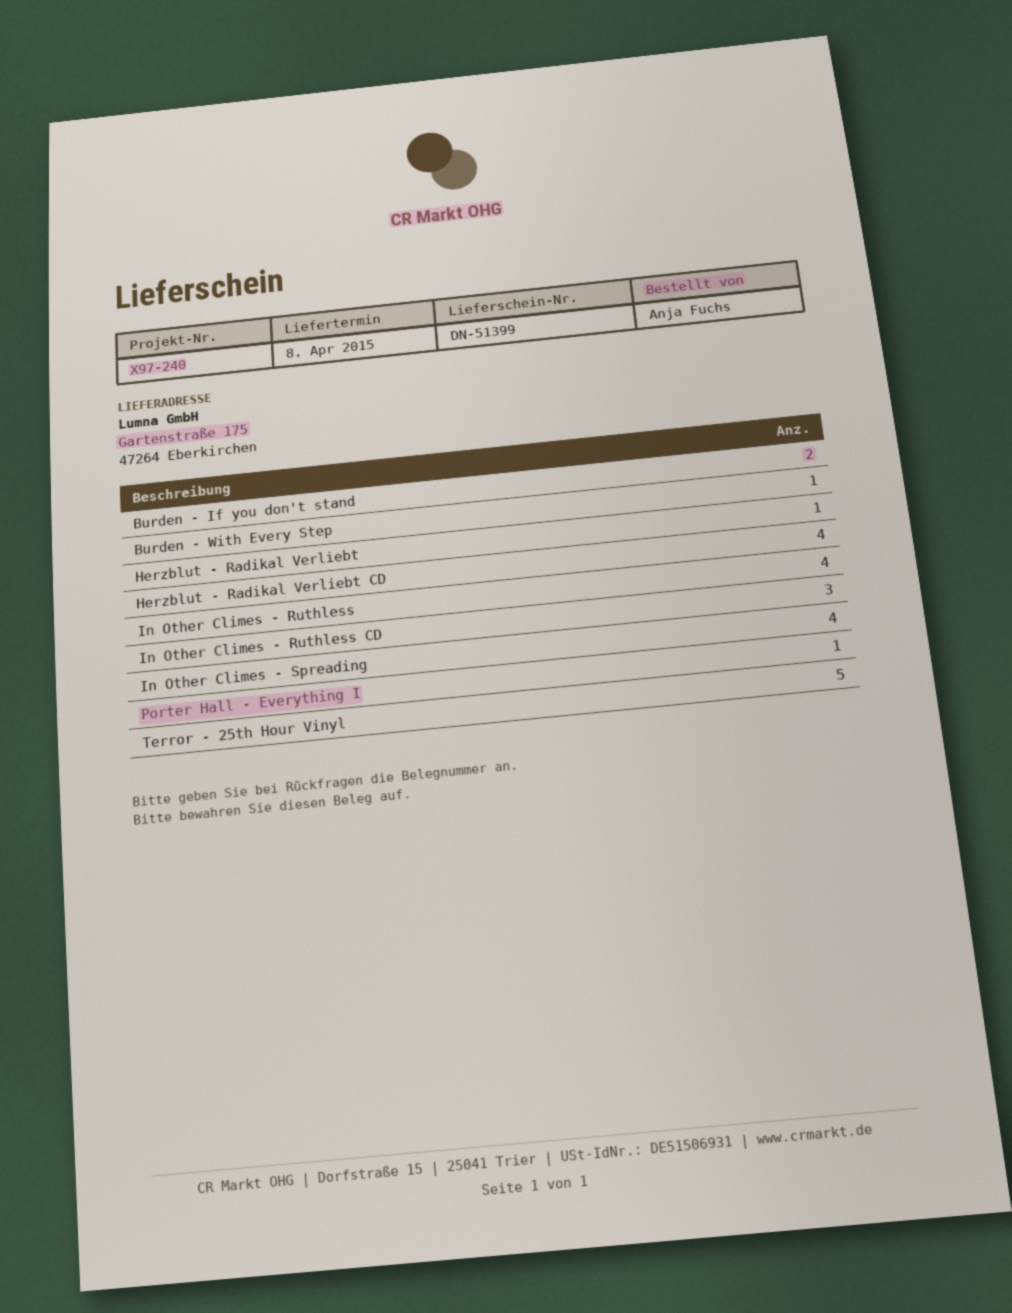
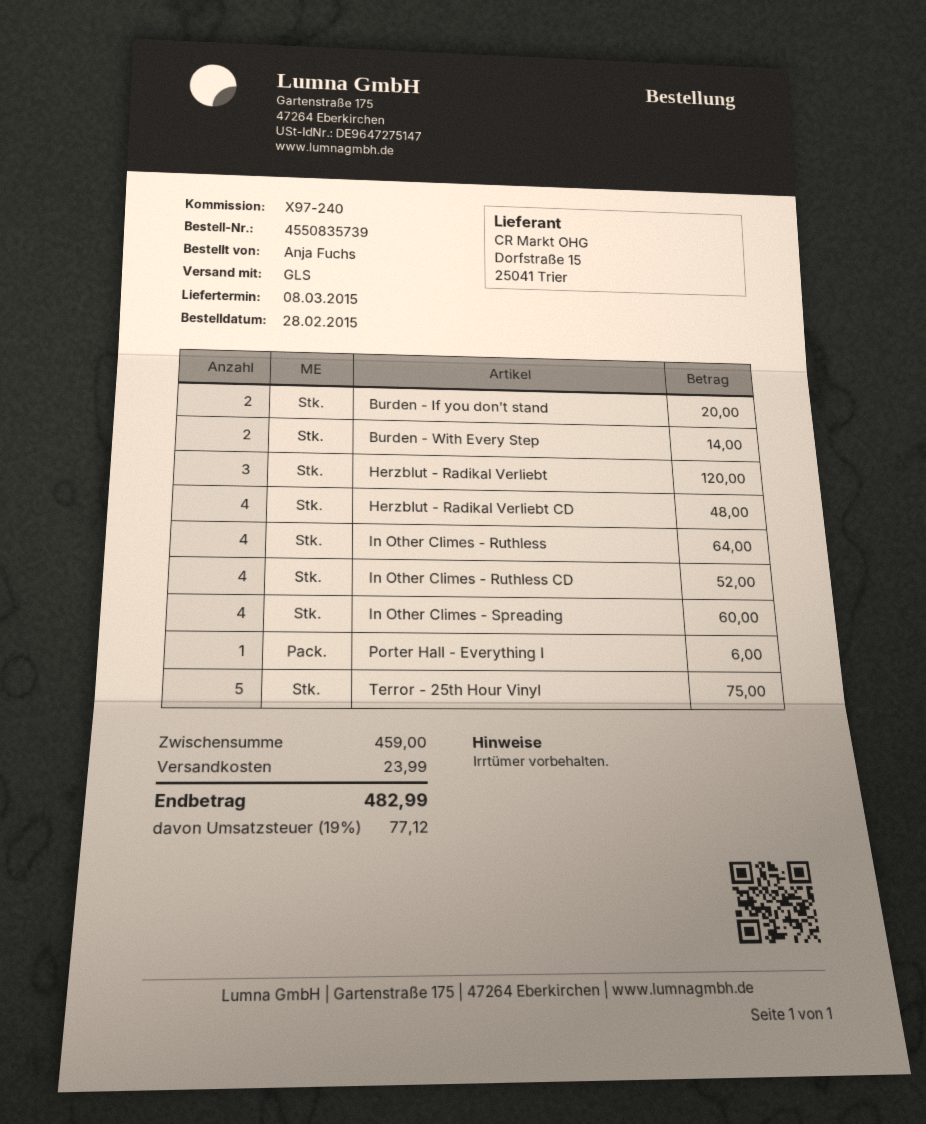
delivery date: 2015-04-08 -> 2015-03-08
Burden - With Every Step: 1 -> 2
Herzblut - Radikal Verliebt: 1 -> 3
In Other Climes - Ruthless CD: 3 -> 4

